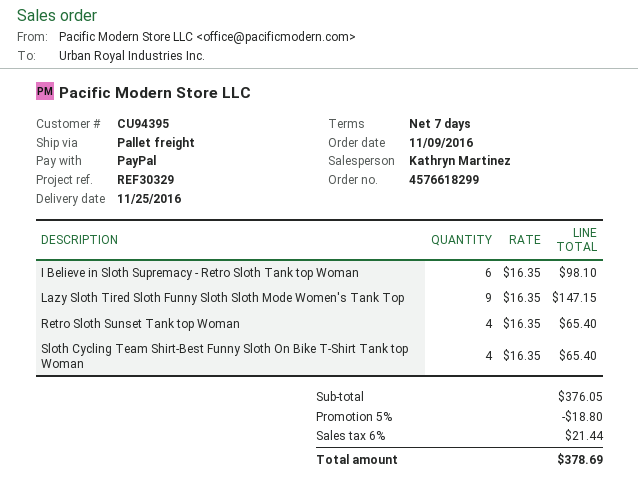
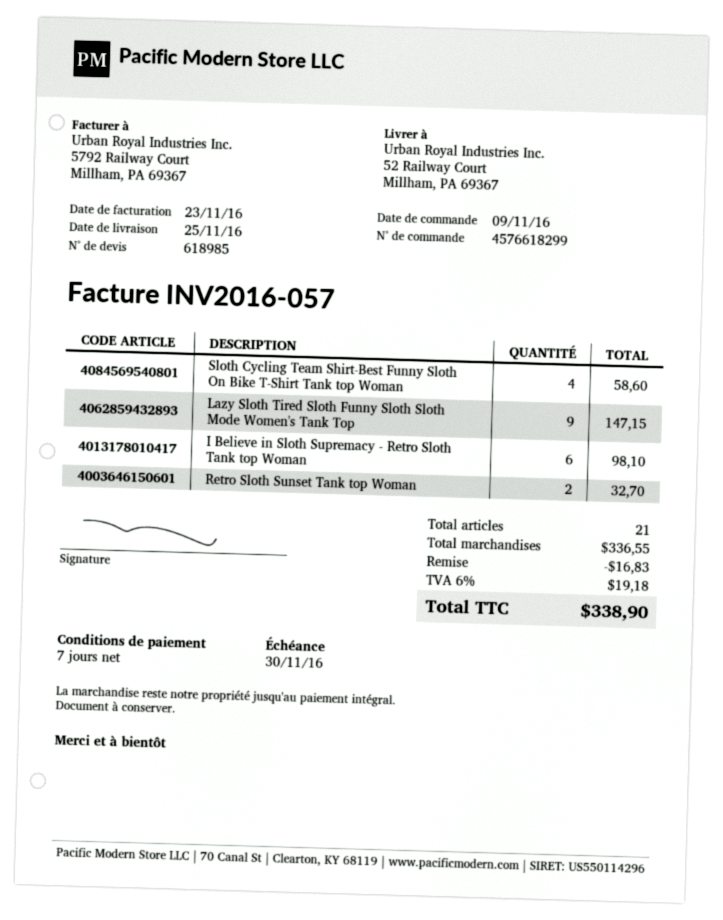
Retro Sloth Sunset Tank top Woman: 4 for 65.40 -> 2 for 32.70
Sloth Cycling Team Shirt-Best Funny Sloth On Bike T-Shirt Tank top Woman: 4 for 65.40 -> 4 for 58.60
subtotal: 376.05 -> 336.55
discount: 18.80 -> 16.83
tax: 6% = 21.44 -> 6% = 19.18
total: 378.69 -> 338.90

